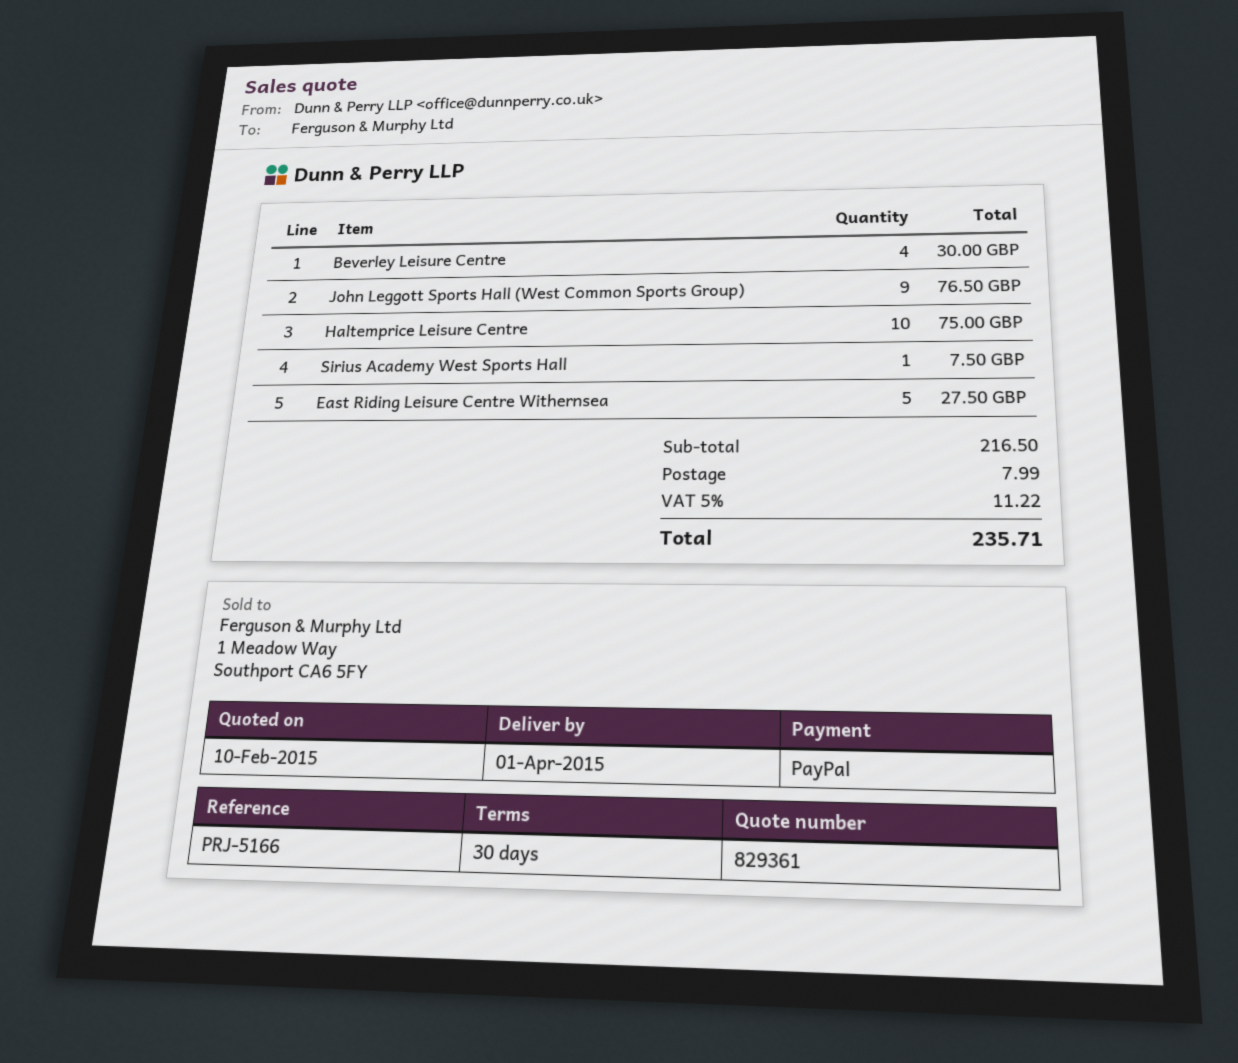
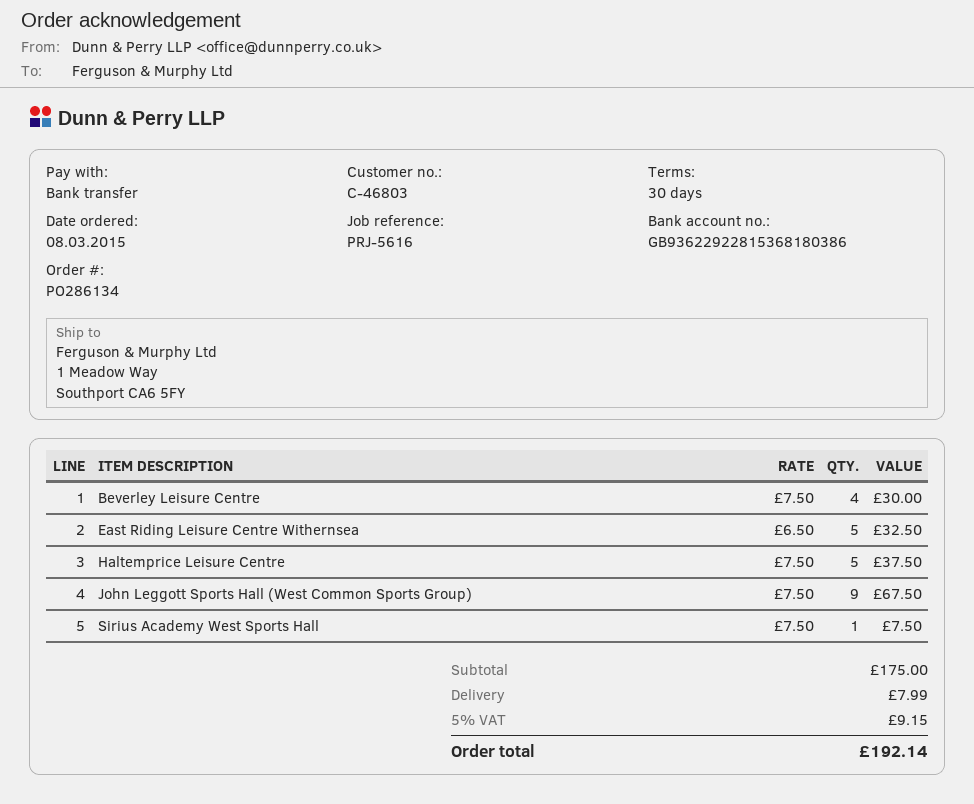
reference: PRJ-5166 -> PRJ-5616
payment method: PayPal -> bank transfer
John Leggott Sports Hall (West Common Sports Group): 9 for 76.50 -> 9 for 67.50
Haltemprice Leisure Centre: 10 for 75.00 -> 5 for 37.50
East Riding Leisure Centre Withernsea: 5 for 27.50 -> 5 for 32.50
subtotal: 216.50 -> 175.00
tax: 5% = 11.22 -> 5% = 9.15
total: 235.71 -> 192.14

